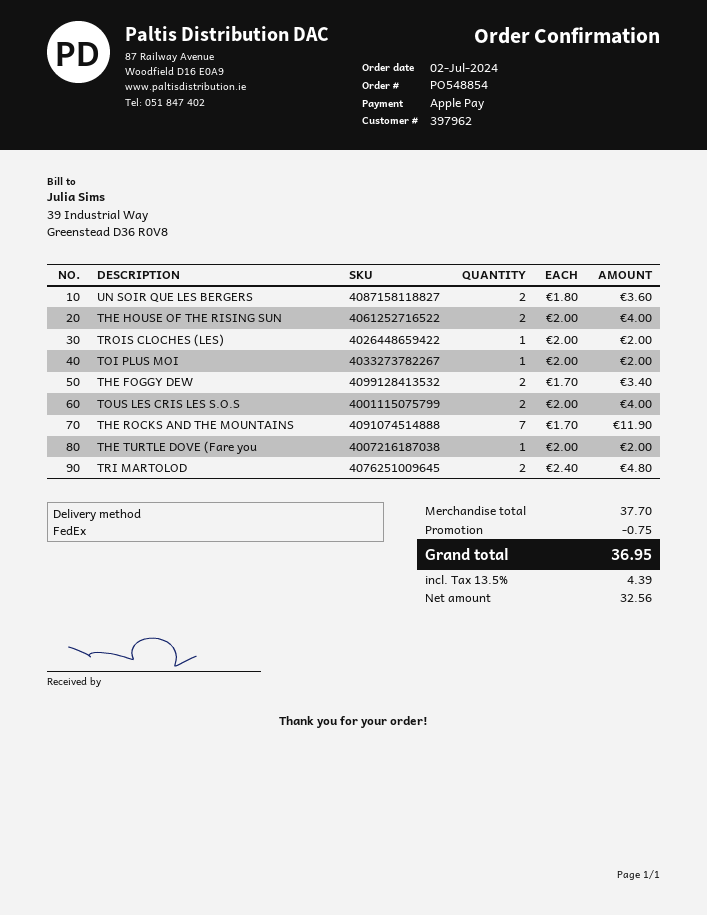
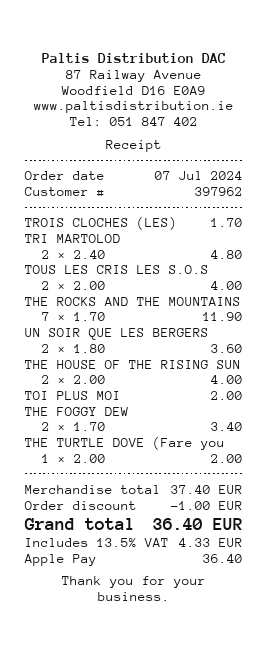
order date: 2024-07-02 -> 2024-07-07
TROIS CLOCHES (LES): 1 x 2.00 = 2.00 -> 1 x 1.70 = 1.70
subtotal: 37.70 -> 37.40
discount: 0.75 -> 1.00
tax: 13.5% = 4.39 -> 13.5% = 4.33
total: 36.95 -> 36.40

